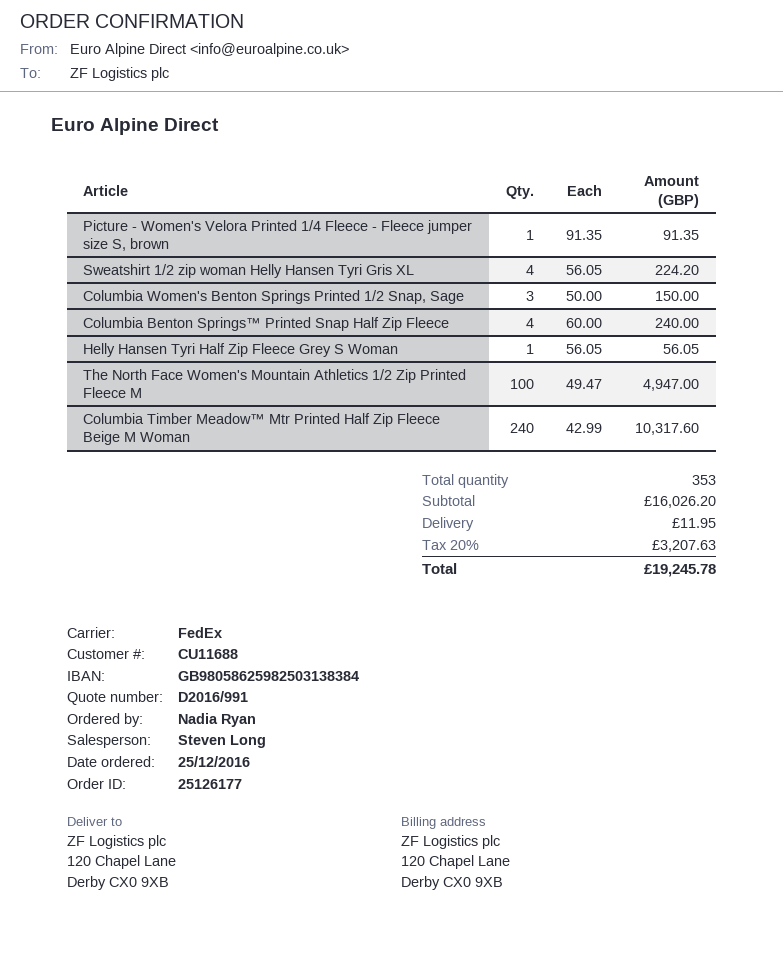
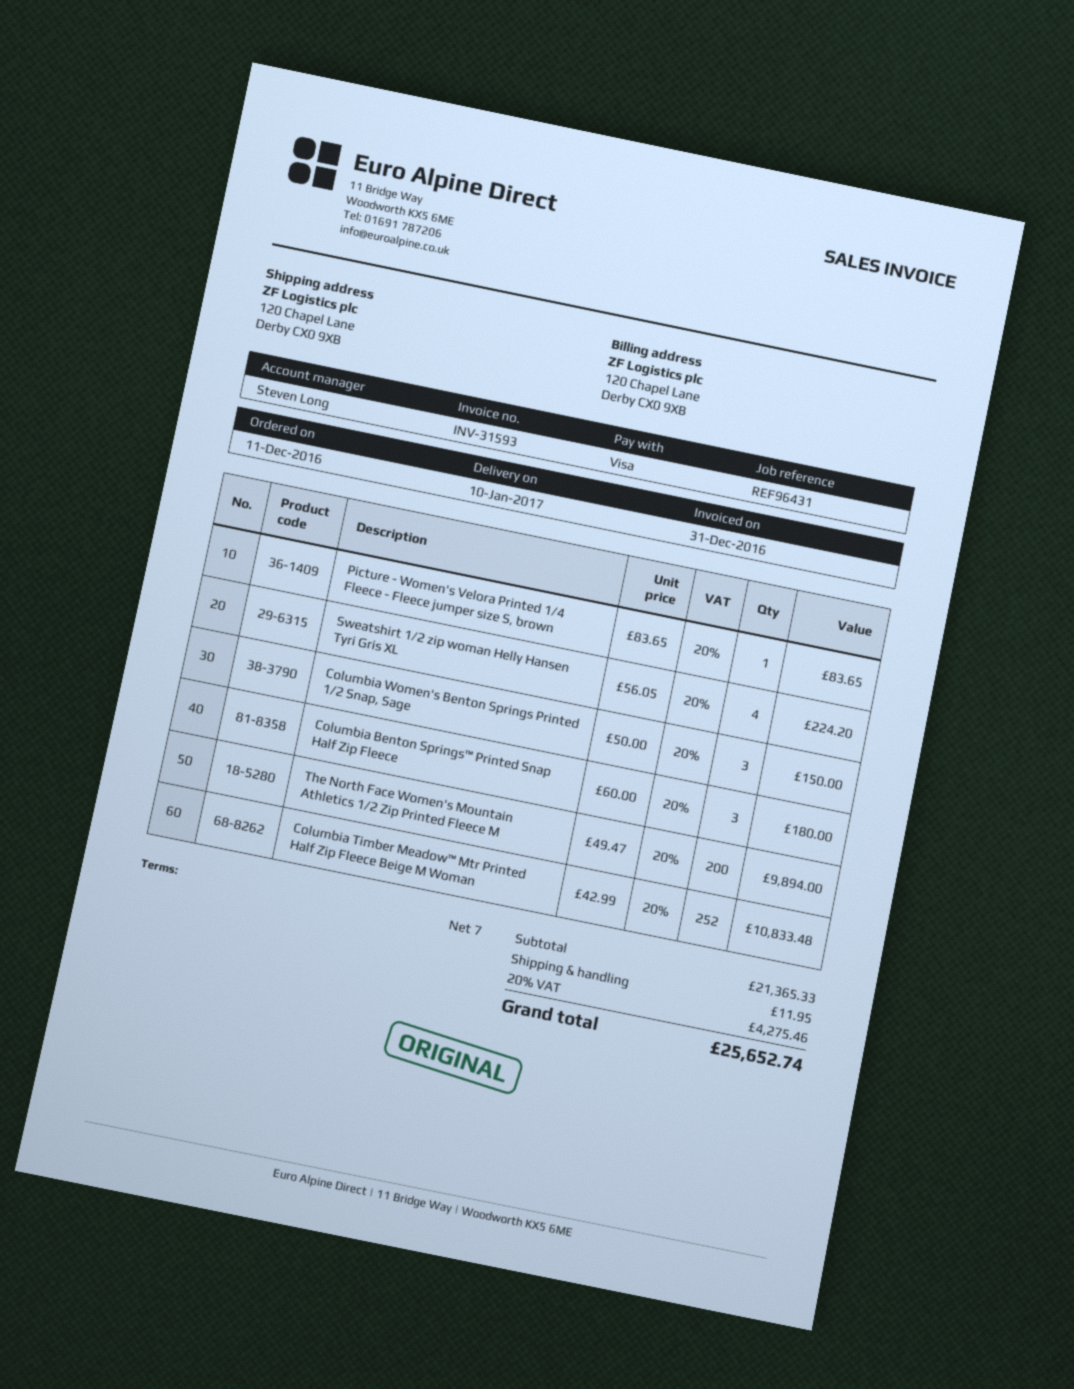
order date: 2016-12-25 -> 2016-12-11
Picture - Women's Velora Printed 1/4 Fleece - Fleece jumper size S, brown: 1 x 91.35 = 91.35 -> 1 x 83.65 = 83.65
Columbia Benton Springs™ Printed Snap Half Zip Fleece: 4 x 60.00 = 240.00 -> 3 x 60.00 = 180.00
Helly Hansen Tyri Half Zip Fleece Grey S Woman: 1 x 56.05 = 56.05 -> none
The North Face Women's Mountain Athletics 1/2 Zip Printed Fleece M: 100 x 49.47 = 4947.00 -> 200 x 49.47 = 9894.00
Columbia Timber Meadow™ Mtr Printed Half Zip Fleece Beige M Woman: 240 x 42.99 = 10317.60 -> 252 x 42.99 = 10833.48
subtotal: 16026.20 -> 21365.33
tax: 20% = 3207.63 -> 20% = 4275.46
total: 19245.78 -> 25652.74

